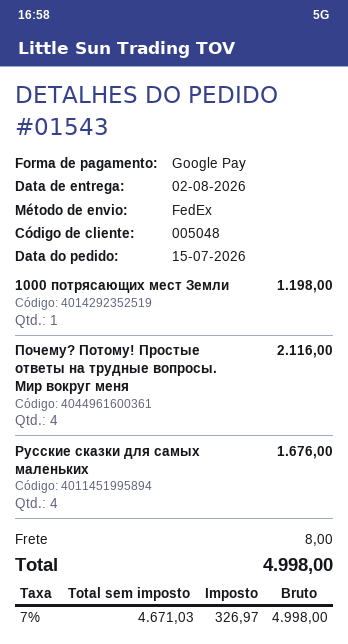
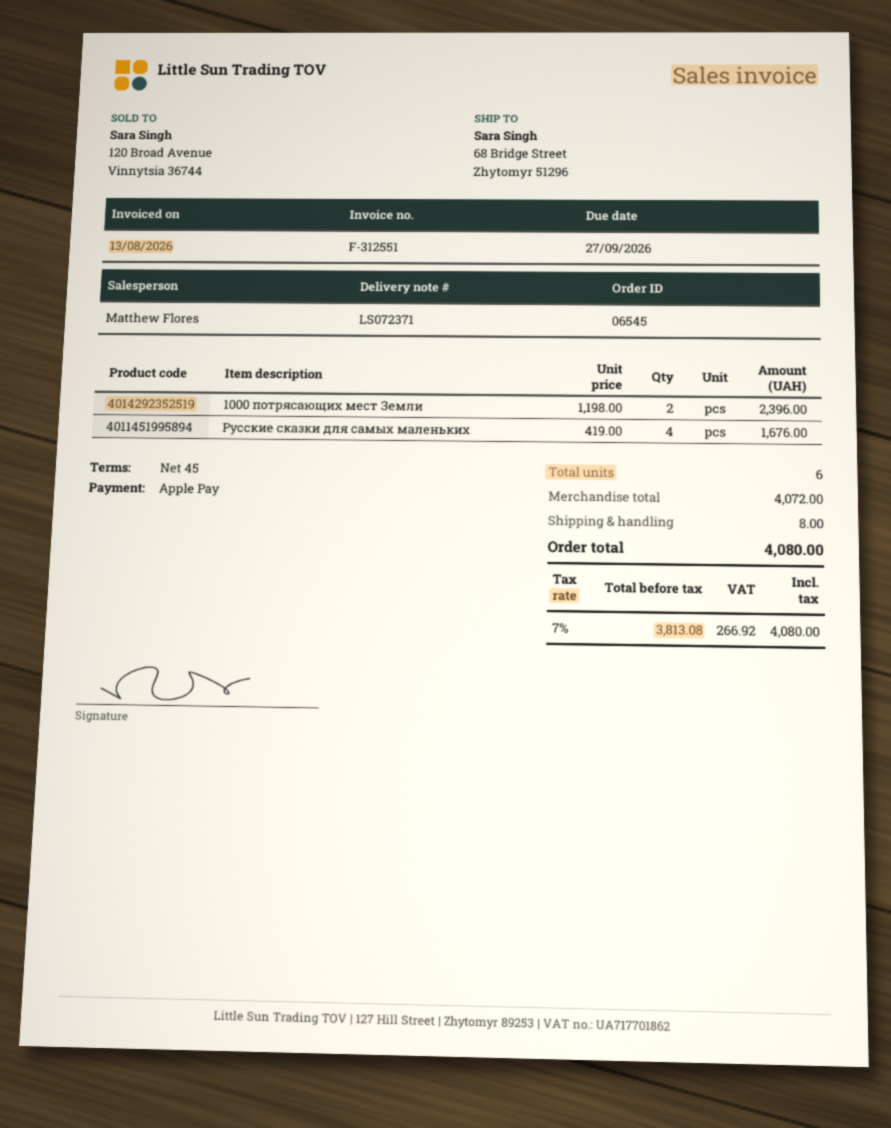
order number: 01543 -> 06545
payment method: Google Pay -> Apple Pay
1000 потрясающих мест Земли: 1 for 1198.00 -> 2 for 2396.00
Почему? Потому! Простые ответы на трудные вопросы. Мир вокруг меня: 4 for 2116.00 -> none
net: 4671.03 -> 3813.08
tax: 7% = 326.97 -> 7% = 266.92
total: 4998.00 -> 4080.00

